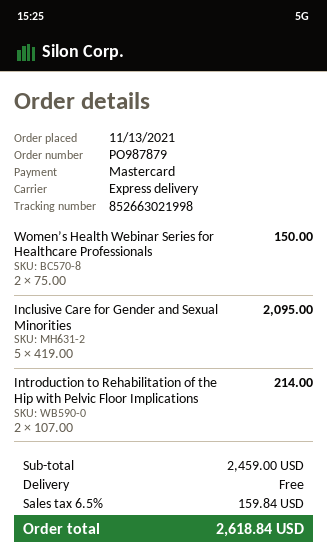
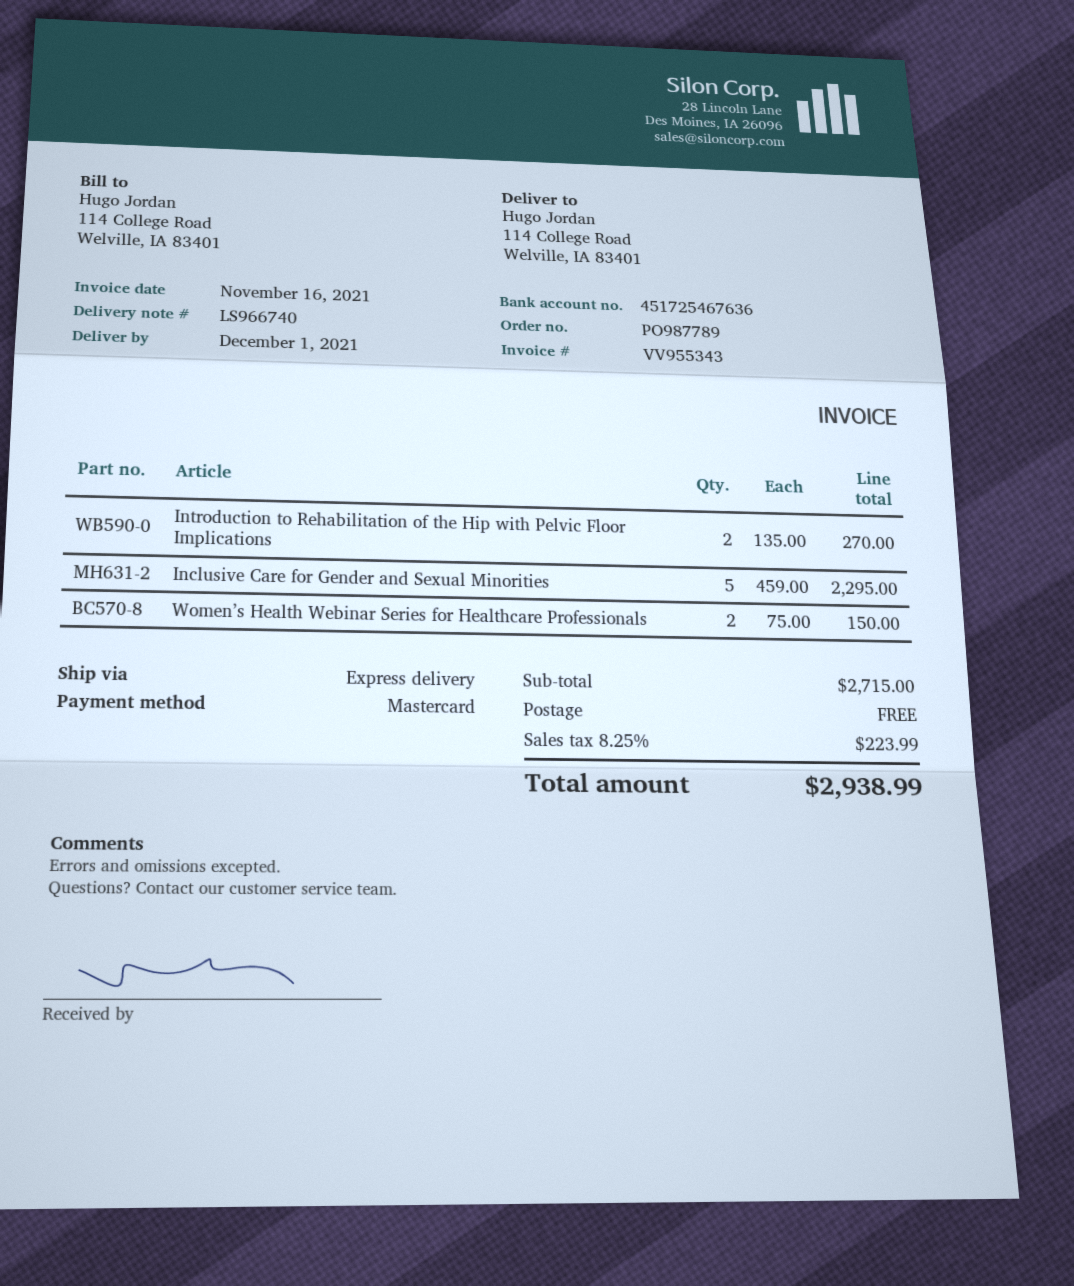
order number: PO987879 -> PO987789
Inclusive Care for Gender and Sexual Minorities: 5 x 419.00 = 2095.00 -> 5 x 459.00 = 2295.00
Introduction to Rehabilitation of the Hip with Pelvic Floor Implications: 2 x 107.00 = 214.00 -> 2 x 135.00 = 270.00
subtotal: 2459.00 -> 2715.00
tax: 6.5% = 159.84 -> 8.25% = 223.99
total: 2618.84 -> 2938.99

